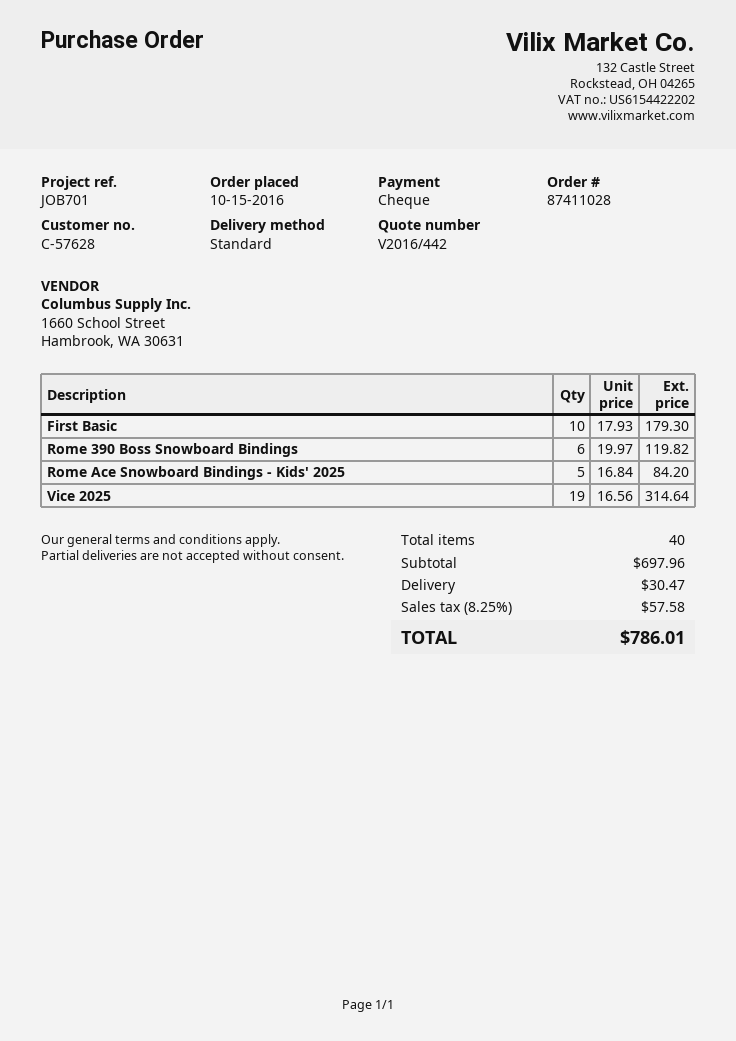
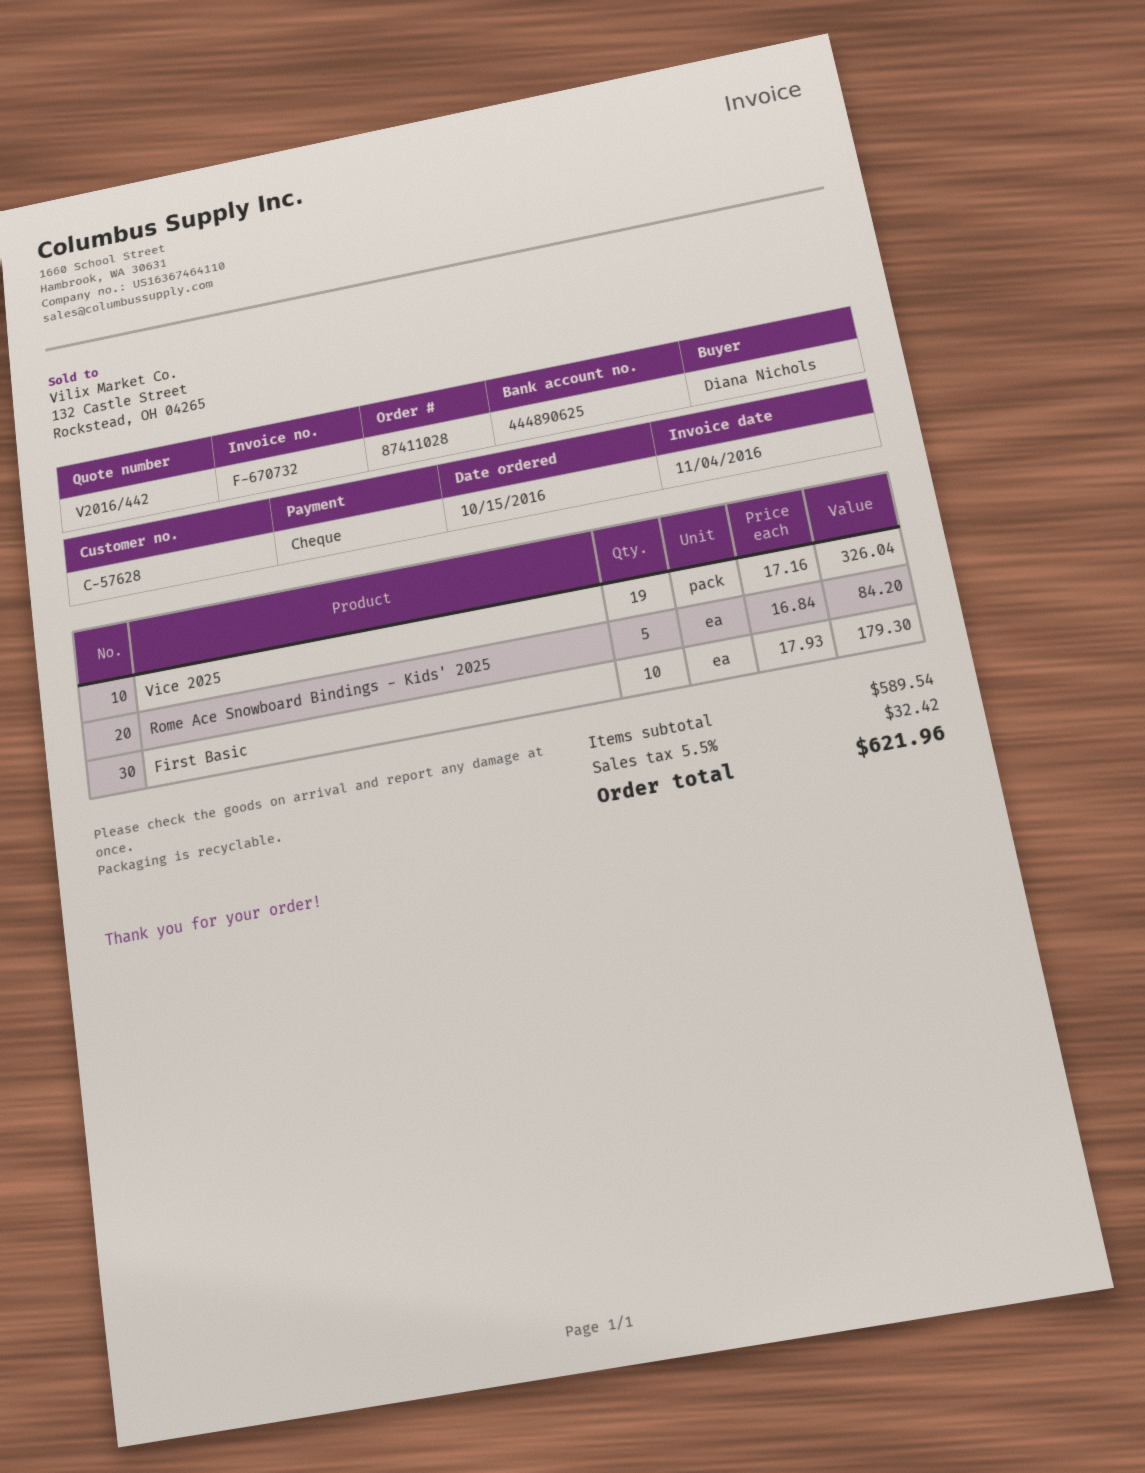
Rome 390 Boss Snowboard Bindings: 6 x 19.97 = 119.82 -> none
Vice 2025: 19 x 16.56 = 314.64 -> 19 x 17.16 = 326.04
subtotal: 697.96 -> 589.54
shipping: 30.47 -> none
tax: 8.25% = 57.58 -> 5.5% = 32.42
total: 786.01 -> 621.96

